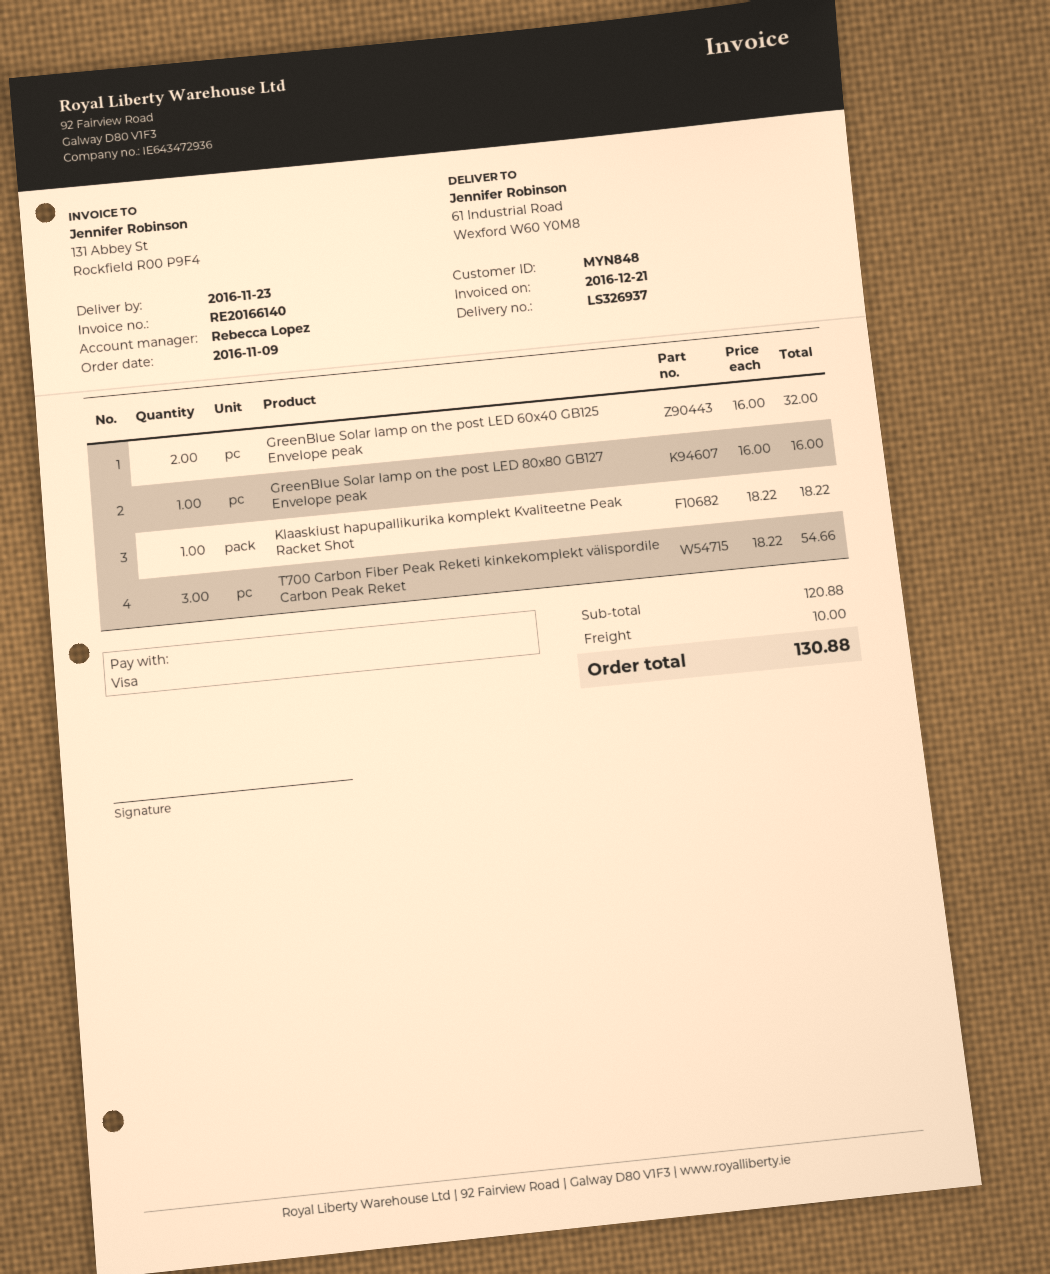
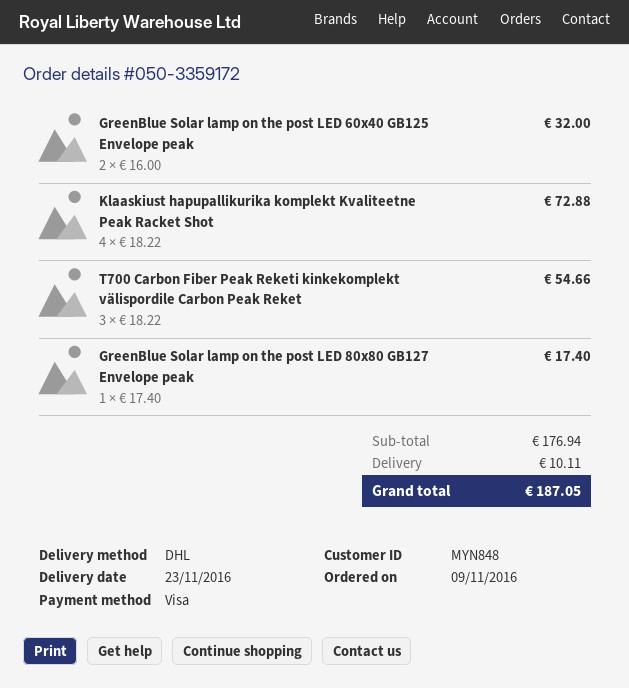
GreenBlue Solar lamp on the post LED 80x80 GB127 Envelope peak: 1 x 16.00 = 16.00 -> 1 x 17.40 = 17.40
Klaaskiust hapupallikurika komplekt Kvaliteetne Peak Racket Shot: 1 x 18.22 = 18.22 -> 4 x 18.22 = 72.88
subtotal: 120.88 -> 176.94
shipping: 10.00 -> 10.11
total: 130.88 -> 187.05

